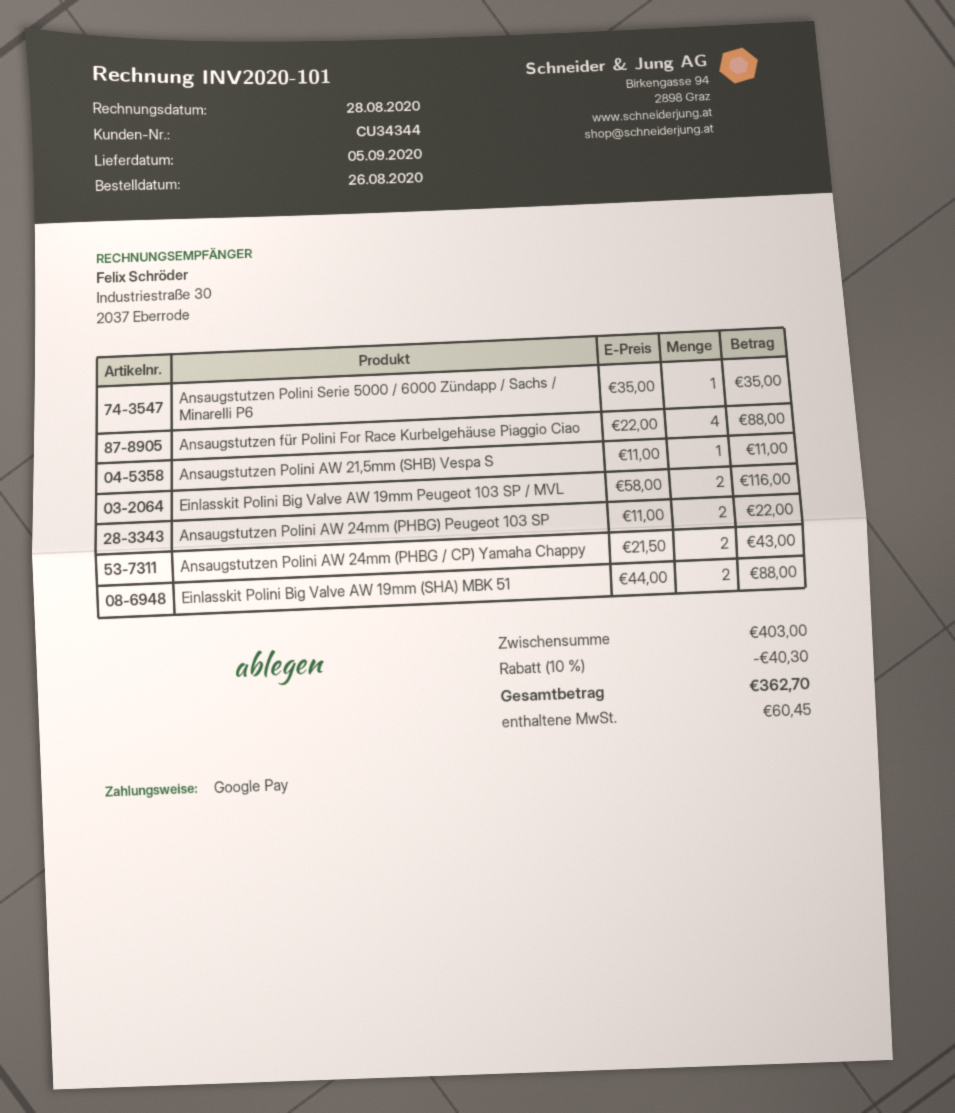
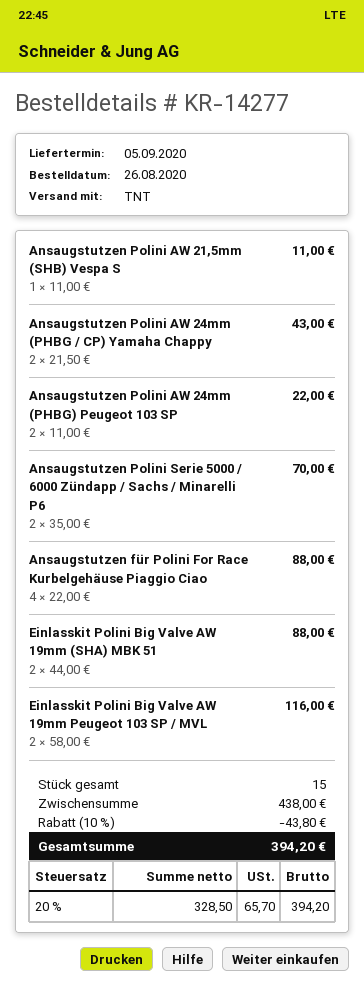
Ansaugstutzen Polini Serie 5000 / 6000 Zündapp / Sachs / Minarelli P6: 1 x 35.00 = 35.00 -> 2 x 35.00 = 70.00
subtotal: 403.00 -> 438.00
discount: 10% = 40.30 -> 10% = 43.80
tax: 60.45 -> 65.70
total: 362.70 -> 394.20

